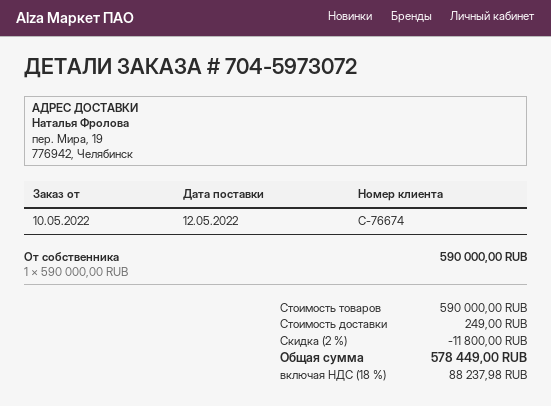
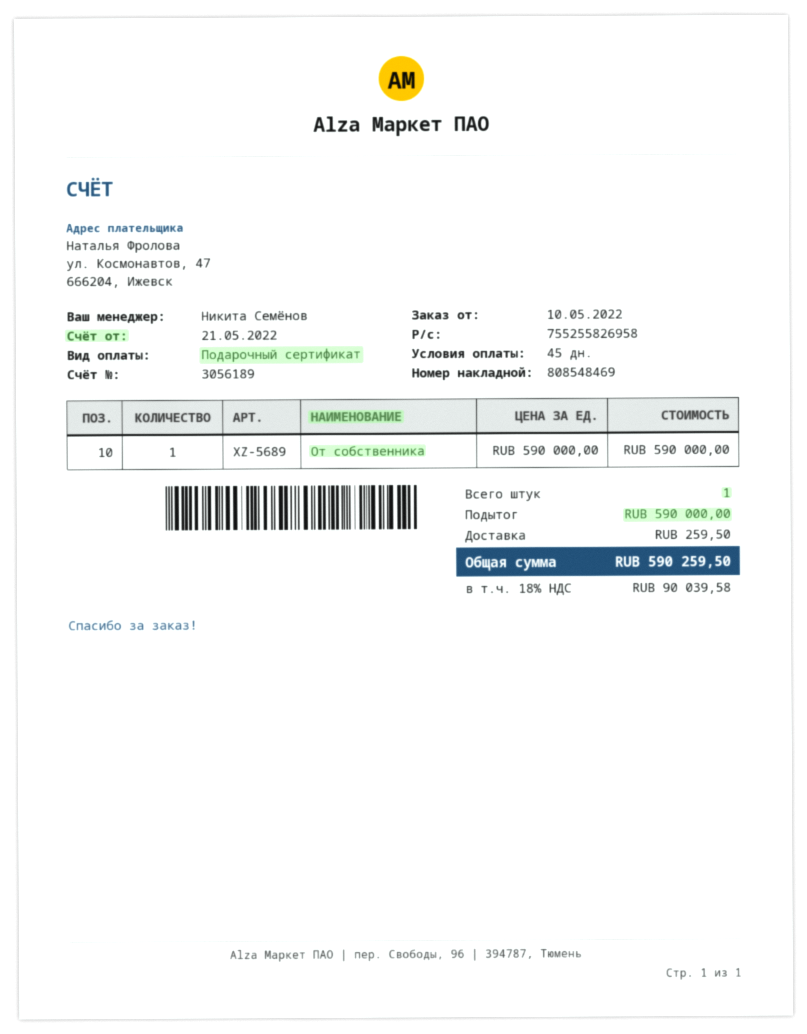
discount: 2% = 11800.00 -> none
shipping: 249.00 -> 259.50
tax: 18% = 88237.98 -> 18% = 90039.58
total: 578449.00 -> 590259.50

